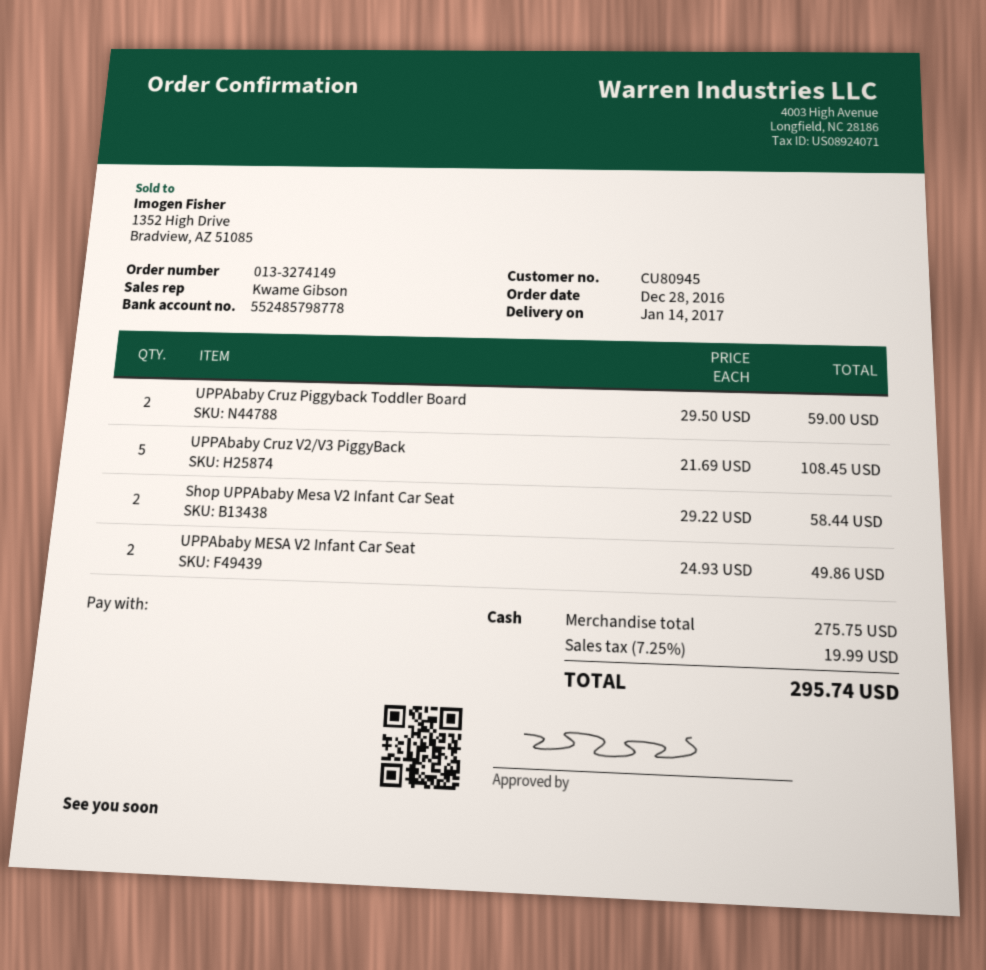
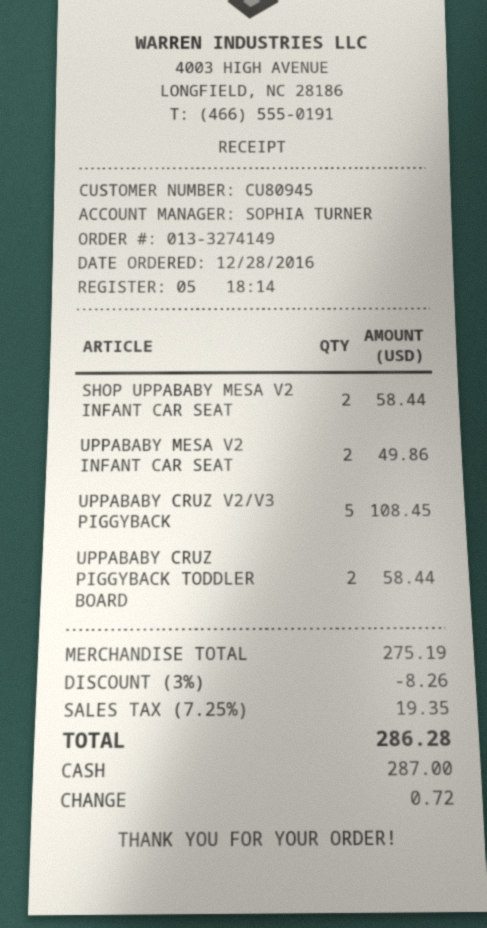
sales rep: Kwame Gibson -> SOPHIA TURNER
UPPAbaby Cruz Piggyback Toddler Board: 2 for 59.00 -> 2 for 58.44
subtotal: 275.75 -> 275.19
discount: none -> 3% = 8.26
tax: 7.25% = 19.99 -> 7.25% = 19.35
total: 295.74 -> 286.28

